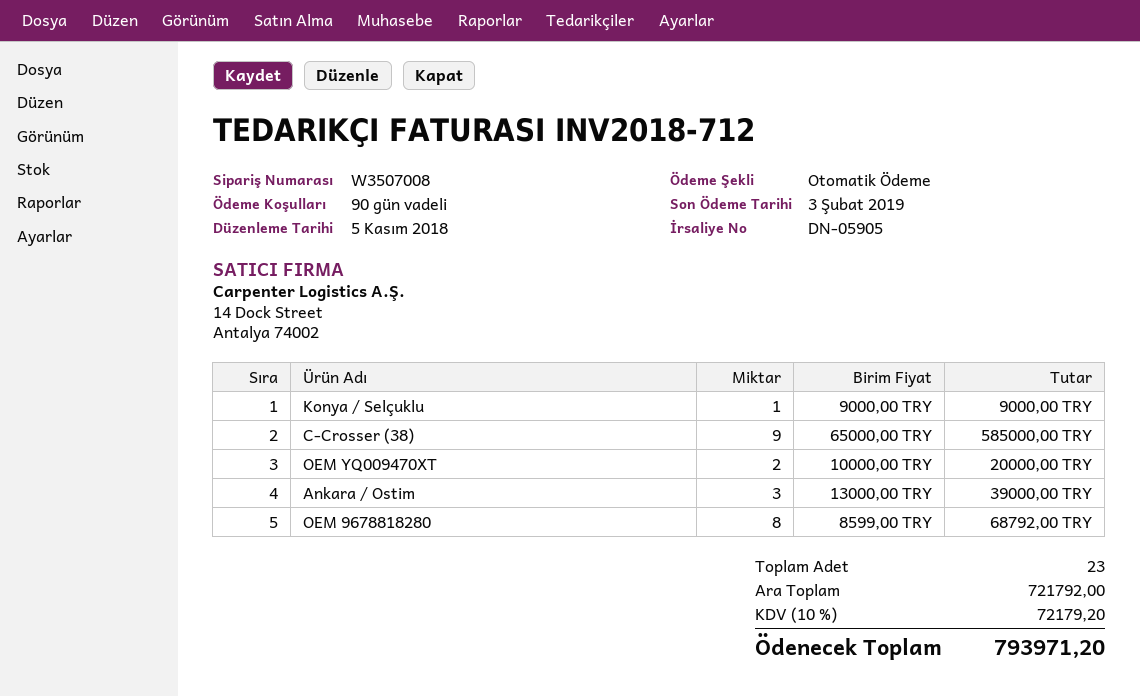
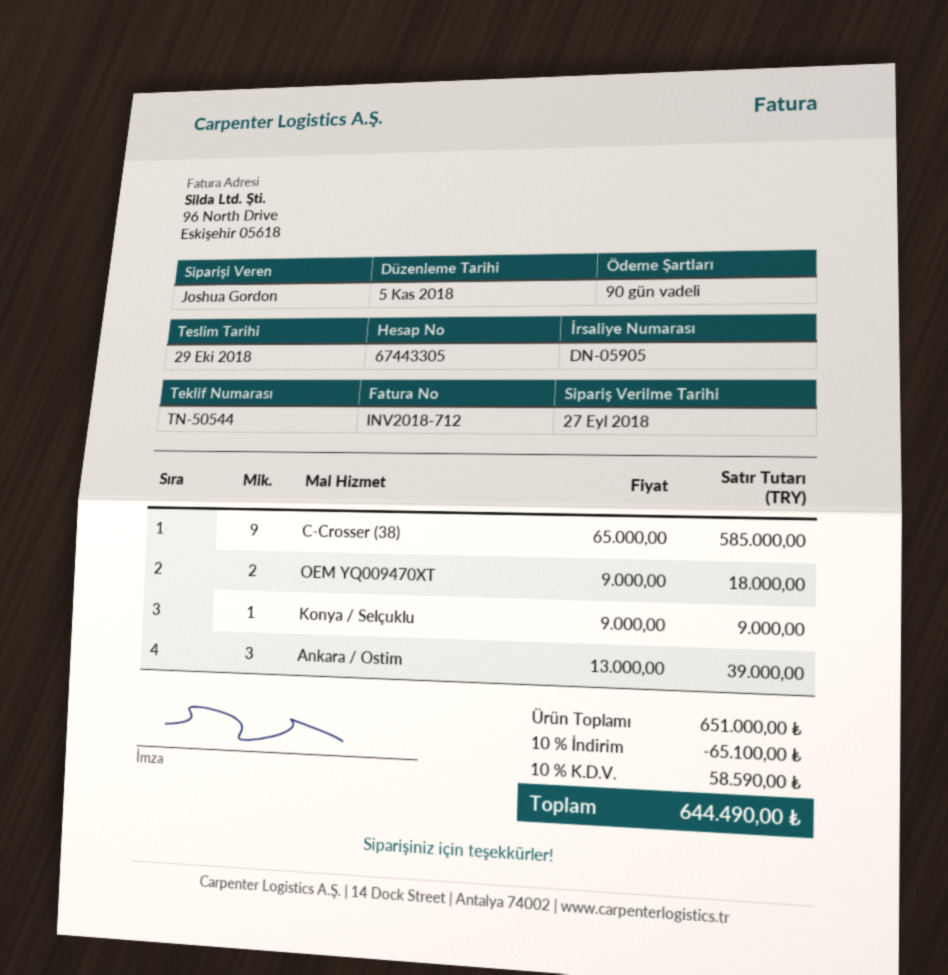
OEM YQ009470XT: 2 x 10000.00 = 20000.00 -> 2 x 9000.00 = 18000.00
OEM 9678818280: 8 x 8599.00 = 68792.00 -> none
subtotal: 721792.00 -> 651000.00
discount: none -> 10% = 65100.00
tax: 10% = 72179.20 -> 10% = 58590.00
total: 793971.20 -> 644490.00

